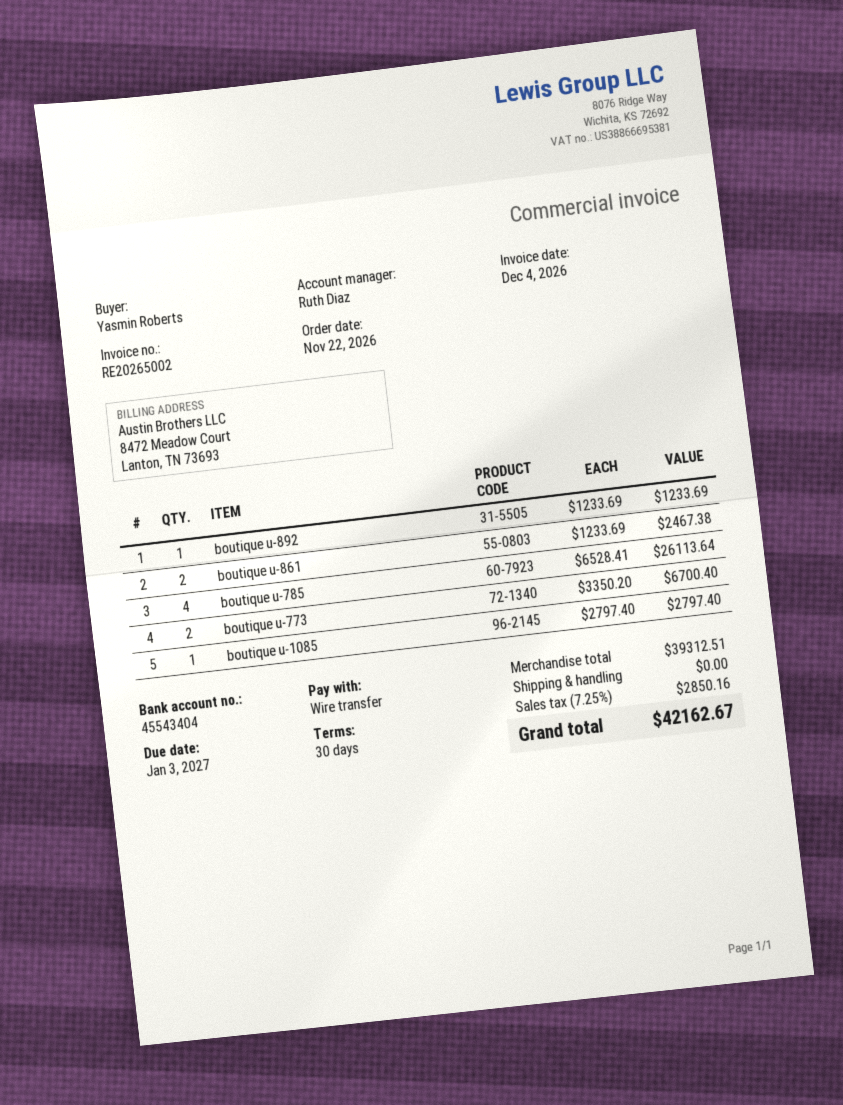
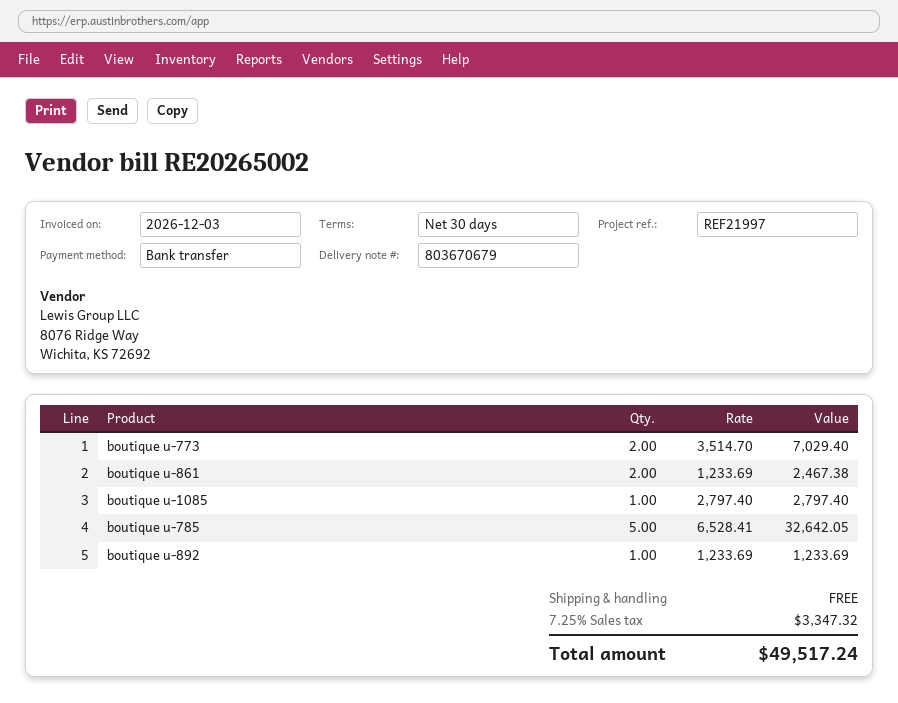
invoice date: 2026-12-04 -> 2026-12-03
boutique u-785: 4 x 6528.41 = 26113.64 -> 5 x 6528.41 = 32642.05
boutique u-773: 2 x 3350.20 = 6700.40 -> 2 x 3514.70 = 7029.40
tax: 7.25% = 2850.16 -> 7.25% = 3347.32
total: 42162.67 -> 49517.24

